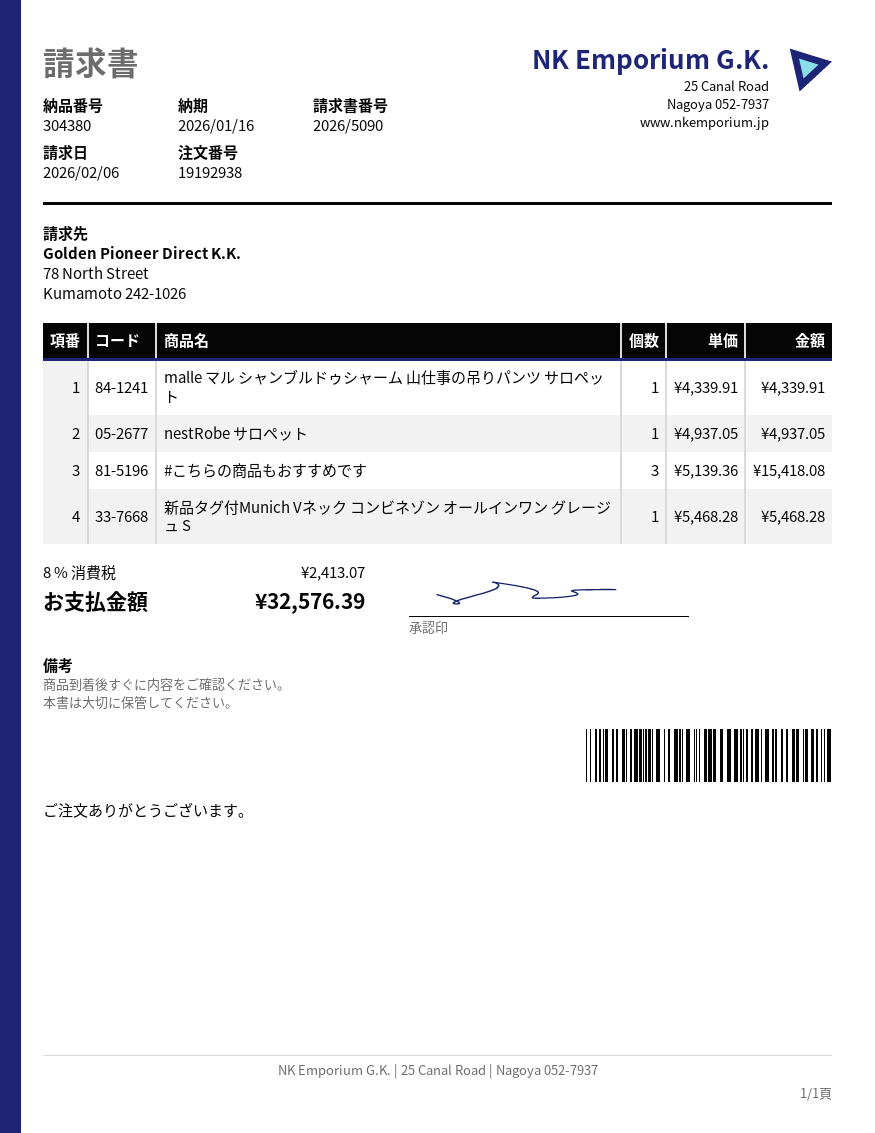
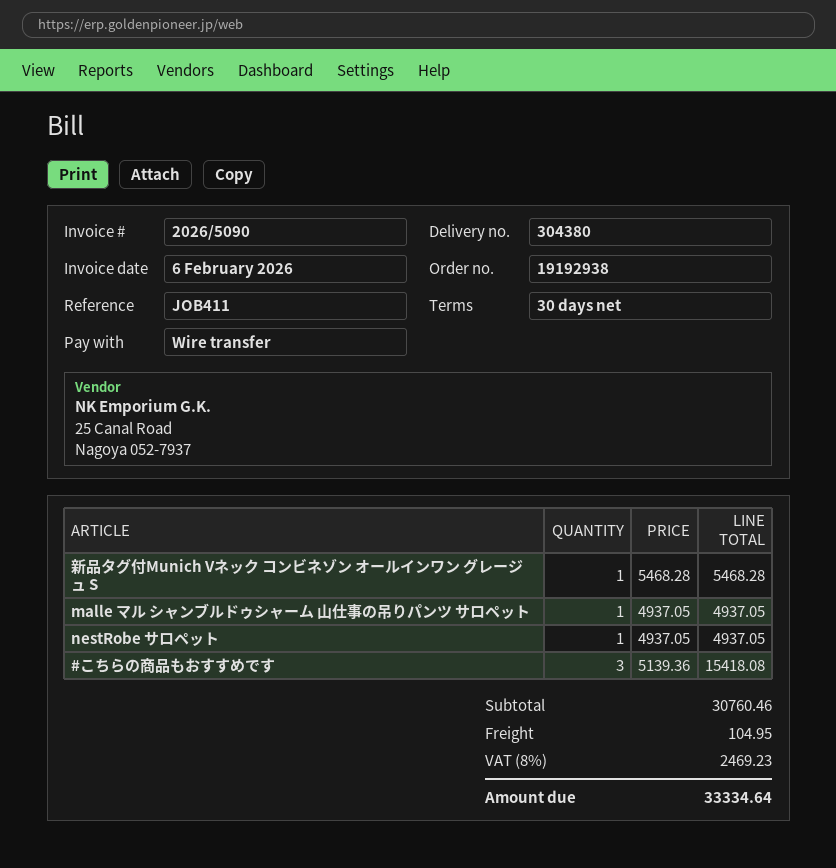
malle マル シャンブルドゥシャーム 山仕事の吊りパンツ サロペット: 1 x 4339.91 = 4339.91 -> 1 x 4937.05 = 4937.05
shipping: none -> 104.95
tax: 8% = 2413.07 -> 8% = 2469.23
total: 32576.39 -> 33334.64

